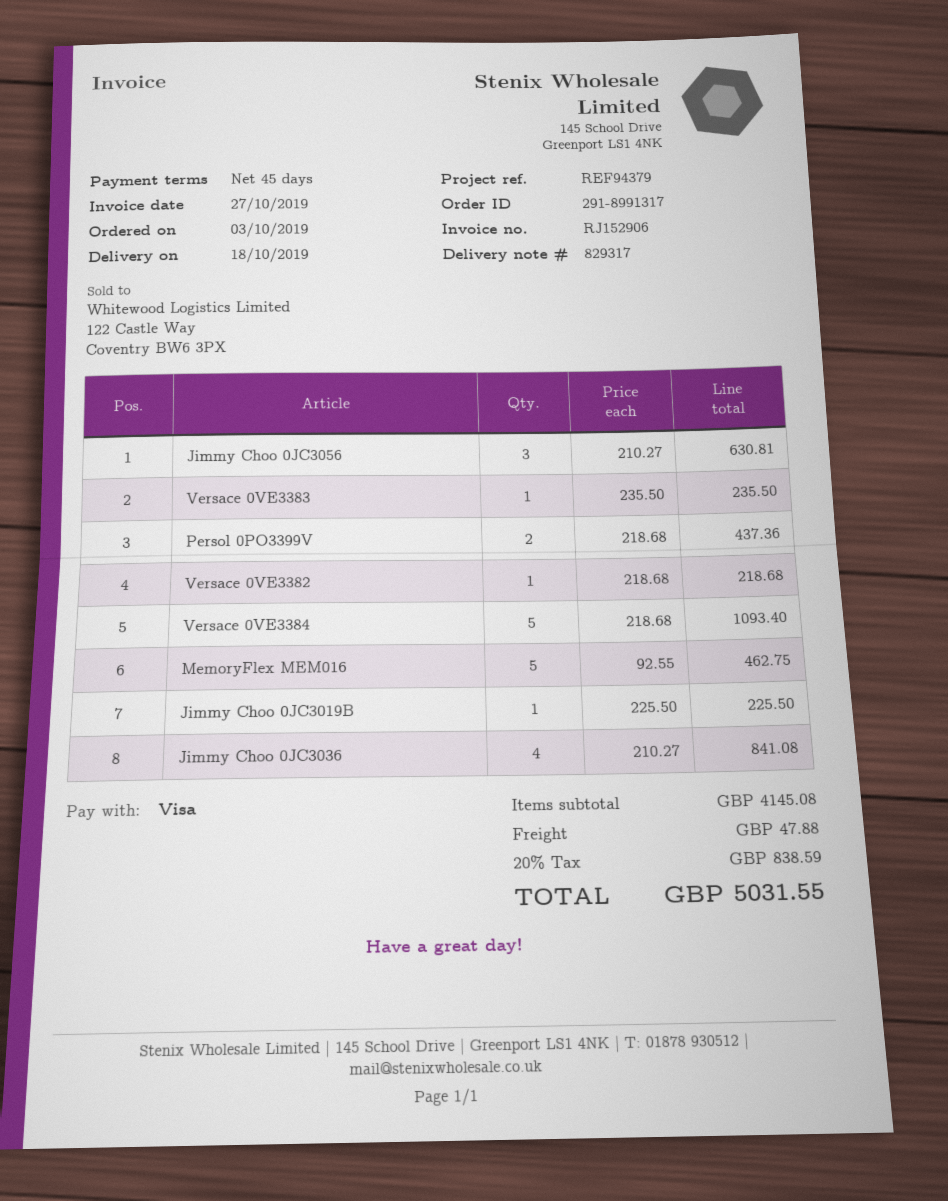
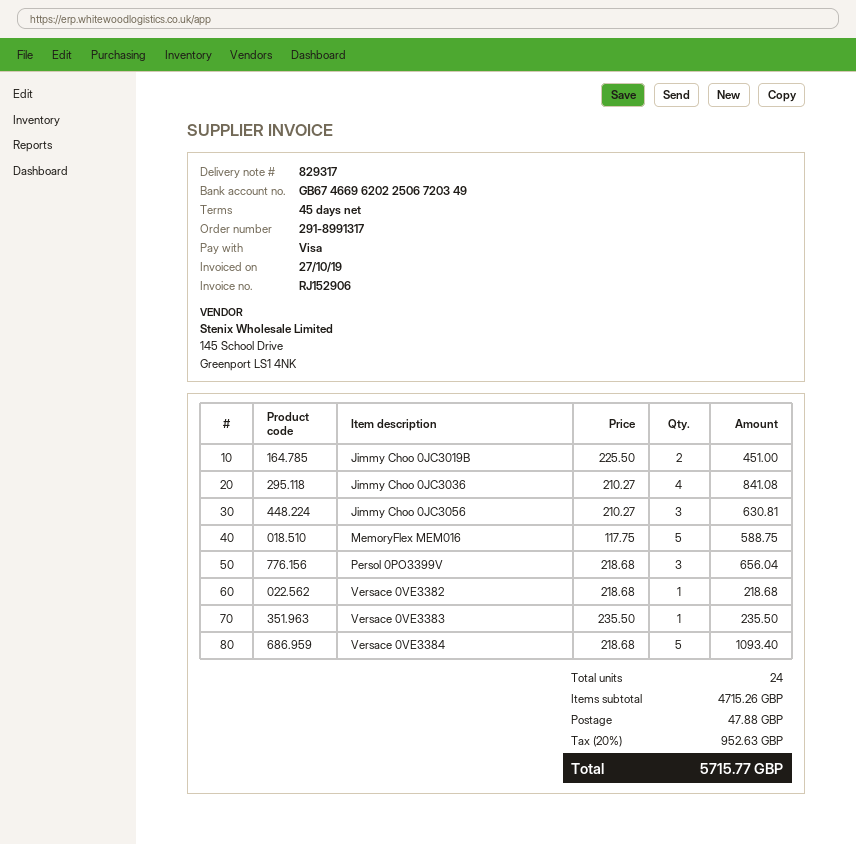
Persol 0PO3399V: 2 x 218.68 = 437.36 -> 3 x 218.68 = 656.04
MemoryFlex MEM016: 5 x 92.55 = 462.75 -> 5 x 117.75 = 588.75
Jimmy Choo 0JC3019B: 1 x 225.50 = 225.50 -> 2 x 225.50 = 451.00
subtotal: 4145.08 -> 4715.26
tax: 20% = 838.59 -> 20% = 952.63
total: 5031.55 -> 5715.77

